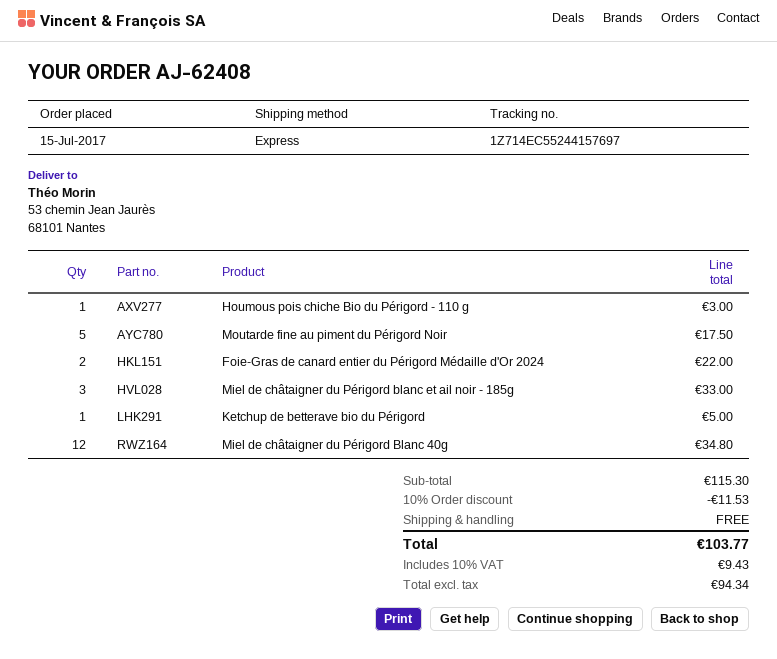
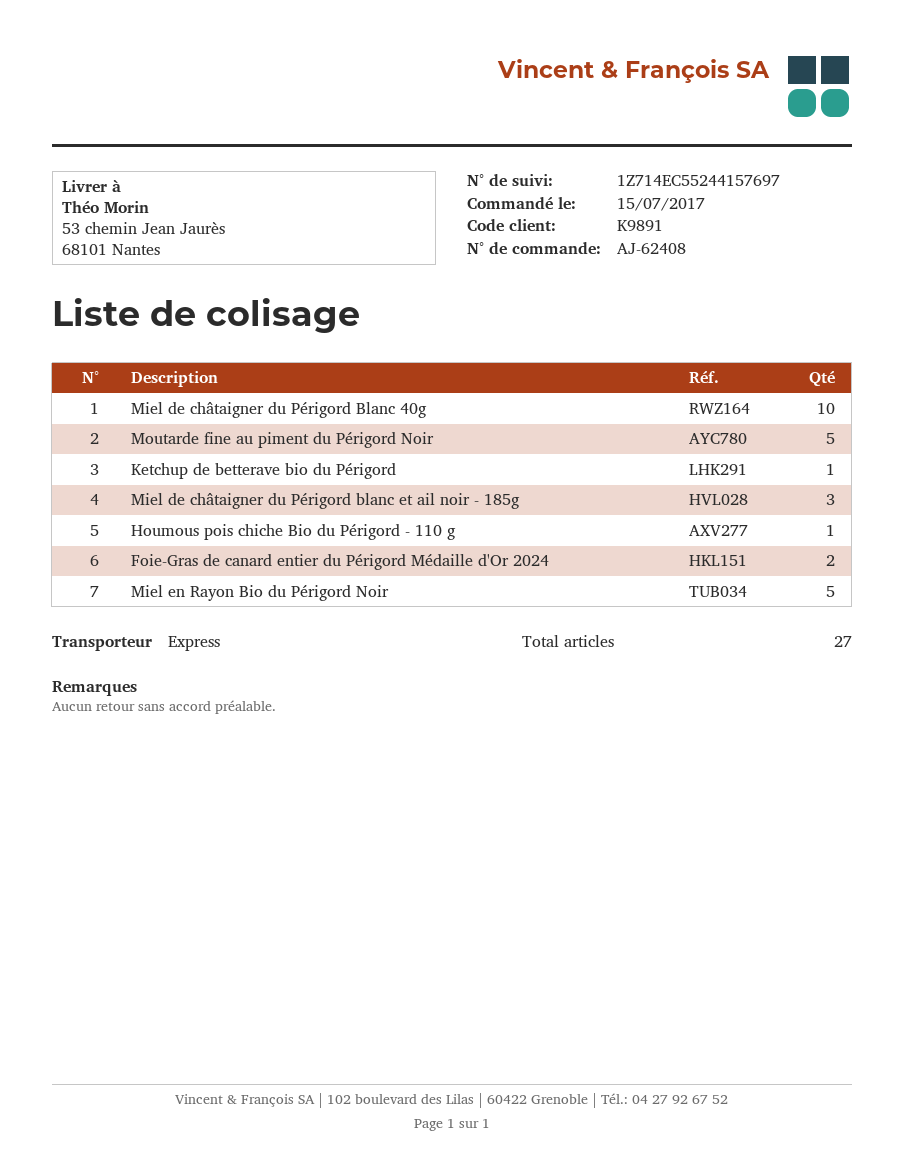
Miel de châtaigner du Périgord Blanc 40g: 12 -> 10
Miel en Rayon Bio du Périgord Noir: none -> 5

